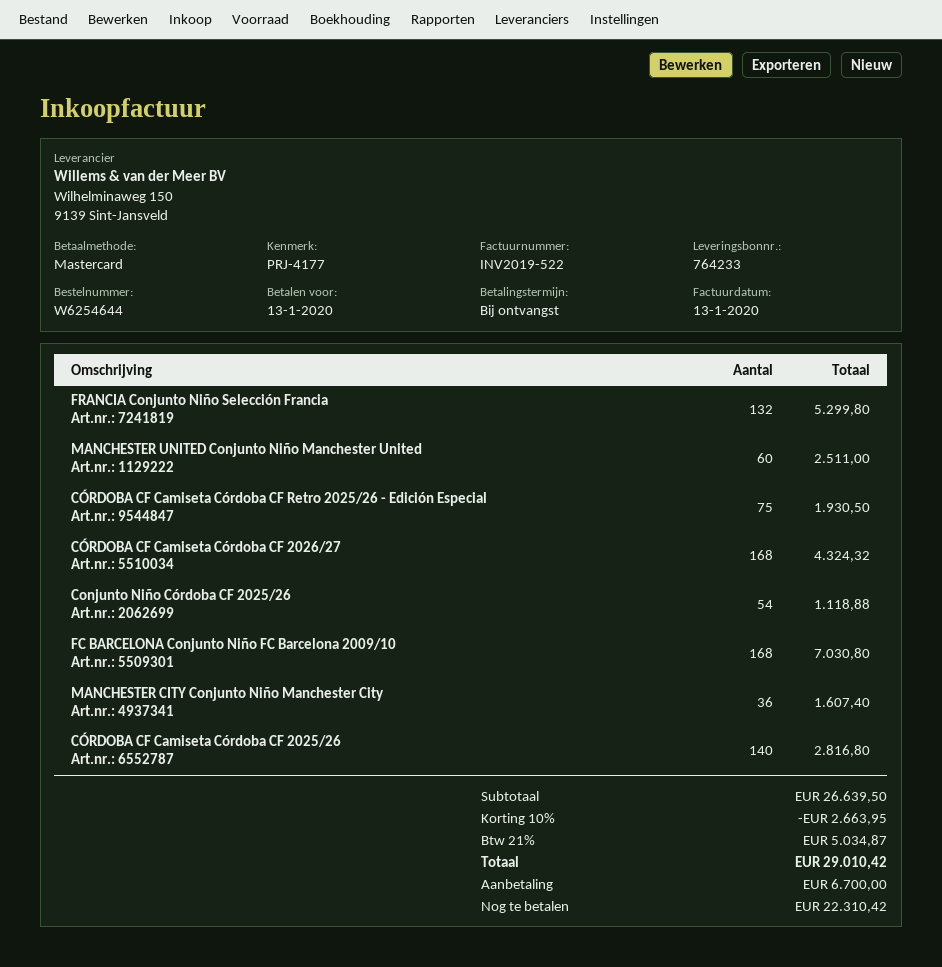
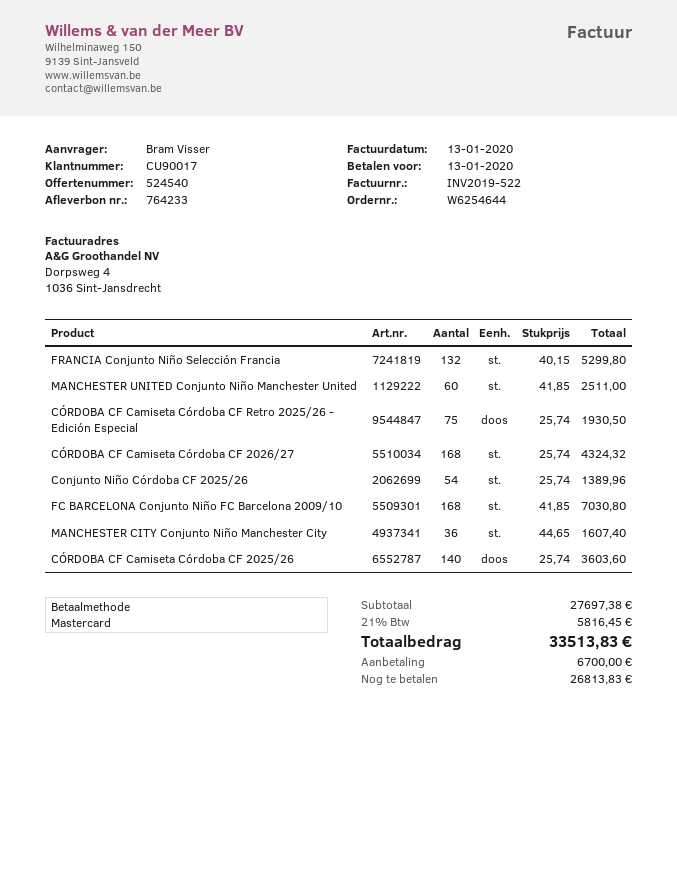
Conjunto Niño Córdoba CF 2025/26: 54 for 1118.88 -> 54 for 1389.96
CÓRDOBA CF Camiseta Córdoba CF 2025/26: 140 for 2816.80 -> 140 for 3603.60
subtotal: 26639.50 -> 27697.38
discount: 10% = 2663.95 -> none
tax: 21% = 5034.87 -> 21% = 5816.45
total: 29010.42 -> 33513.83
balance: 22310.42 -> 26813.83

